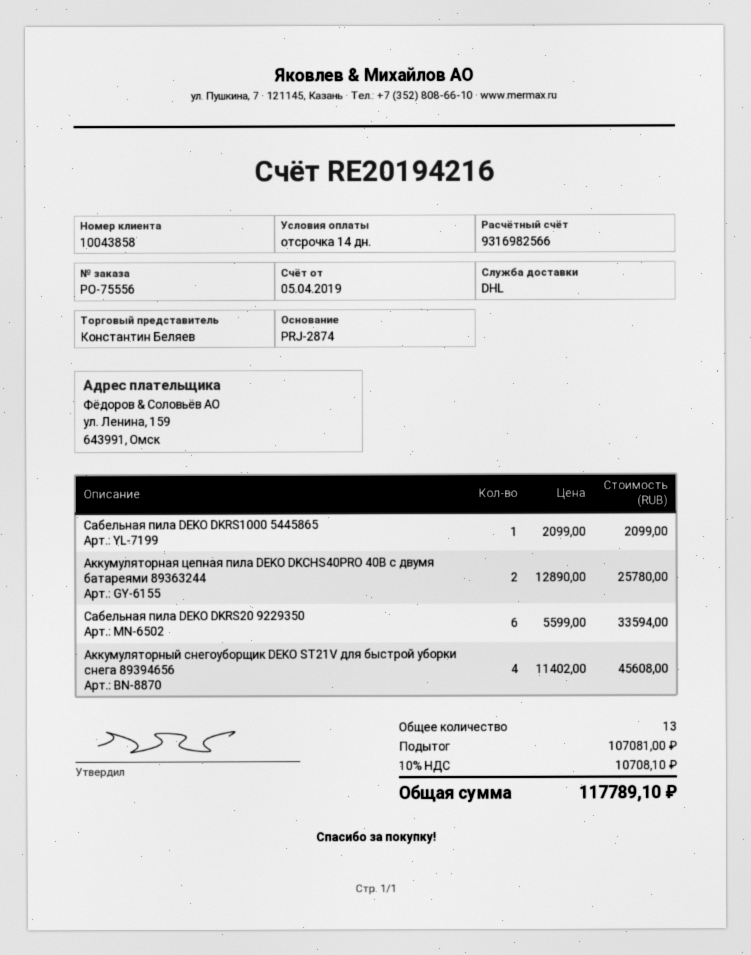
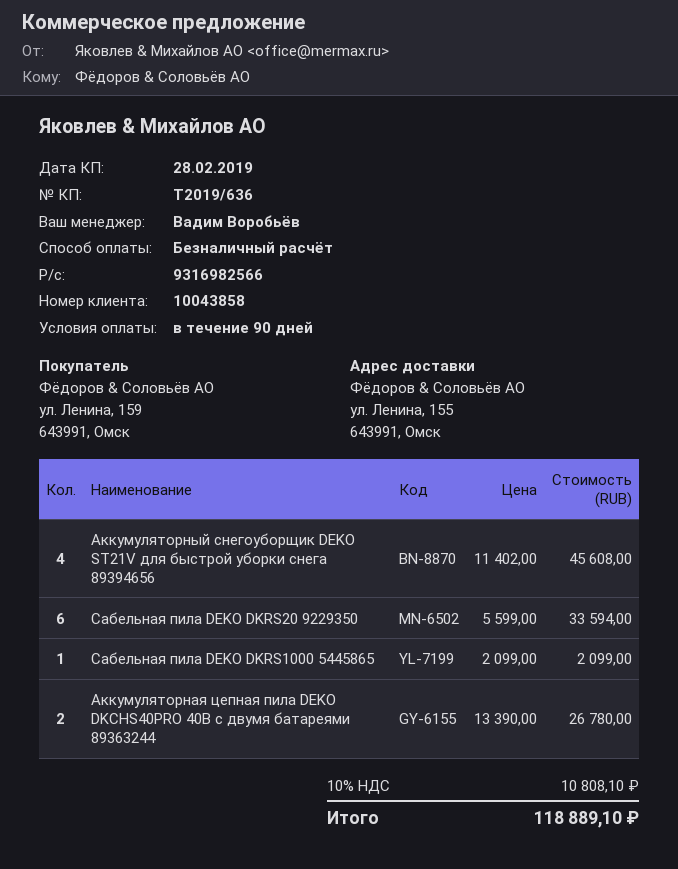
payment terms: 14 days -> 90 days
sales rep: Константин Беляев -> Вадим Воробьёв
Аккумуляторная цепная пила DEKO DKCHS40PRO 40В с двумя батареями 89363244: 2 x 12890.00 = 25780.00 -> 2 x 13390.00 = 26780.00
tax: 10% = 10708.10 -> 10% = 10808.10
total: 117789.10 -> 118889.10

